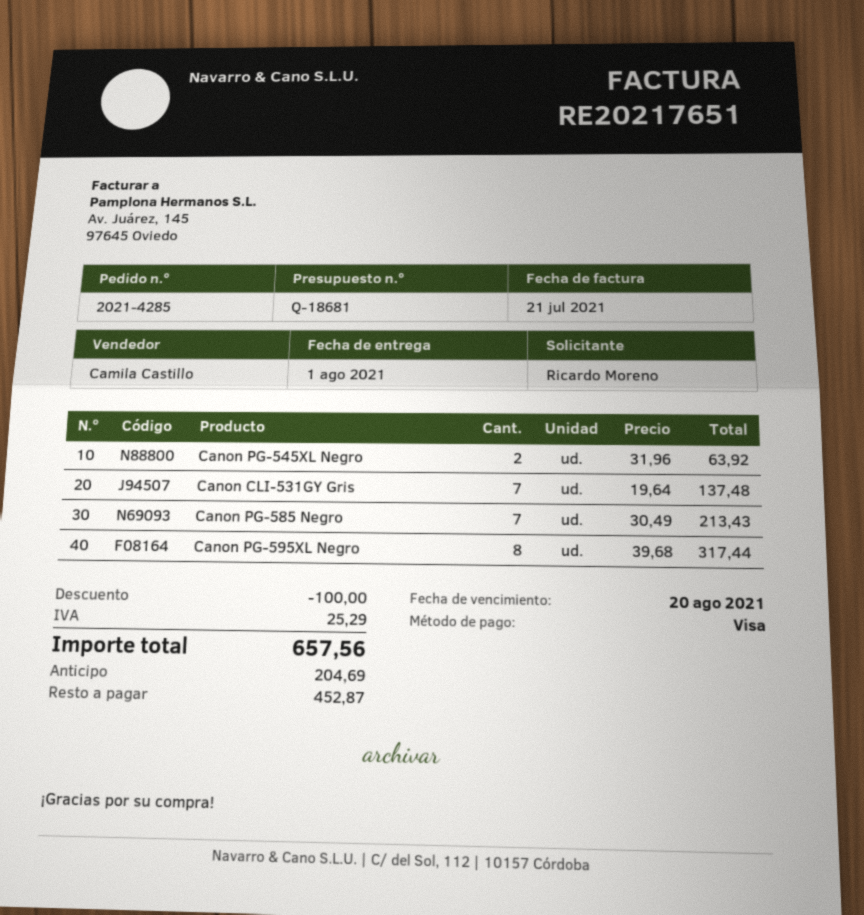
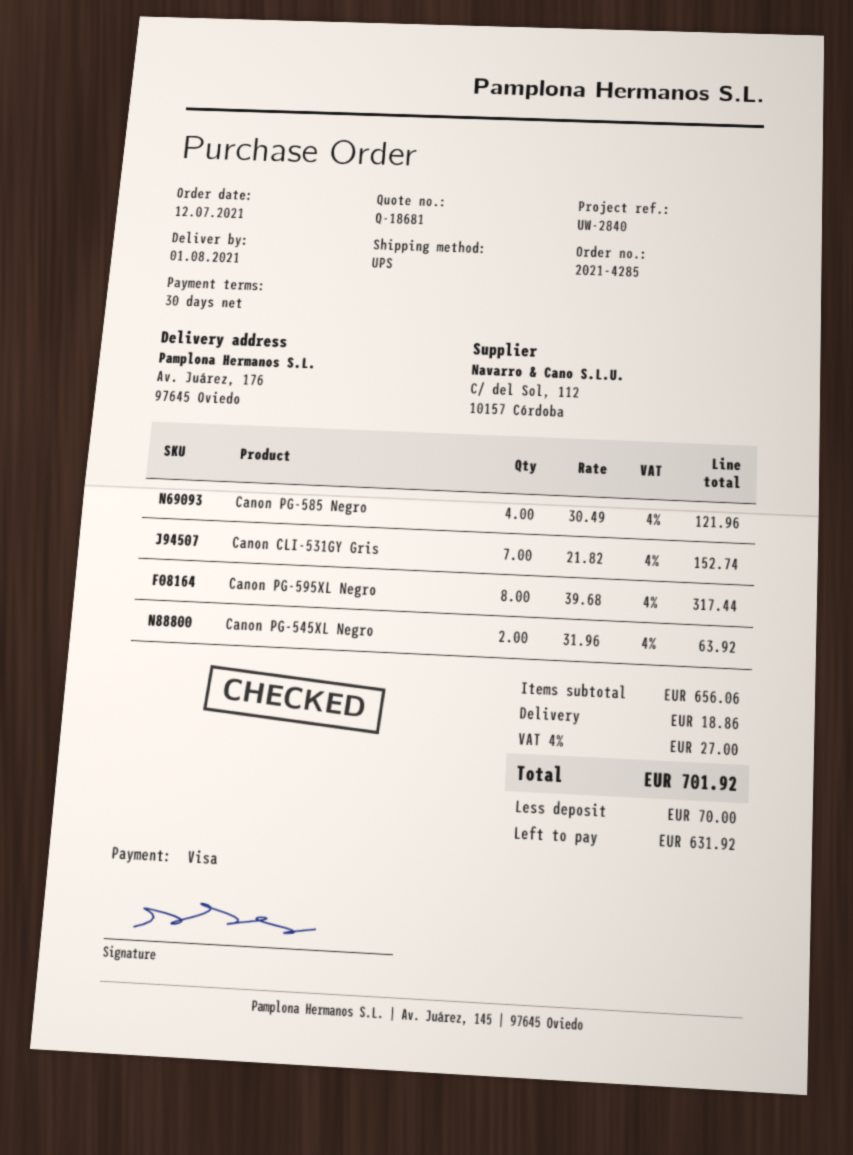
Canon CLI-531GY Gris: 7 x 19.64 = 137.48 -> 7 x 21.82 = 152.74
Canon PG-585 Negro: 7 x 30.49 = 213.43 -> 4 x 30.49 = 121.96
discount: 100.00 -> none
shipping: none -> 18.86
tax: 25.29 -> 27.00
total: 657.56 -> 701.92
deposit: 204.69 -> 70.00
balance: 452.87 -> 631.92

